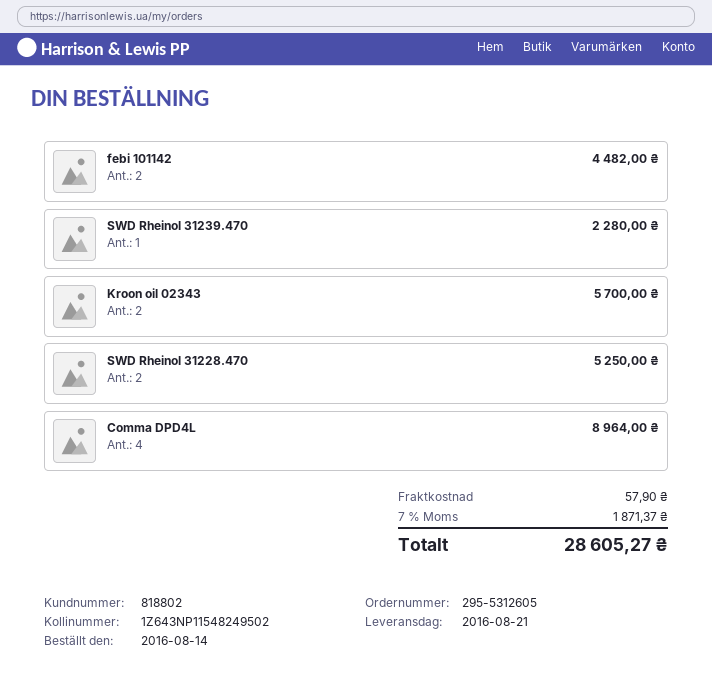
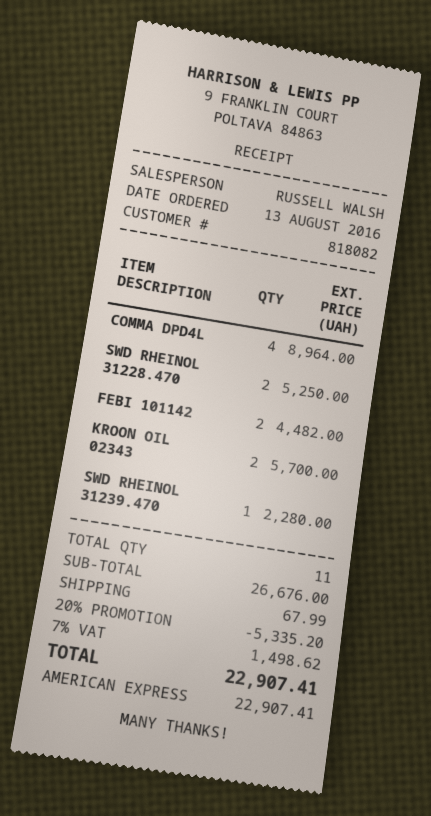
order date: 2016-08-14 -> 2016-08-13
customer number: 818802 -> 818082
discount: none -> 20% = 5335.20
shipping: 57.90 -> 67.99
tax: 7% = 1871.37 -> 7% = 1498.62
total: 28605.27 -> 22907.41

